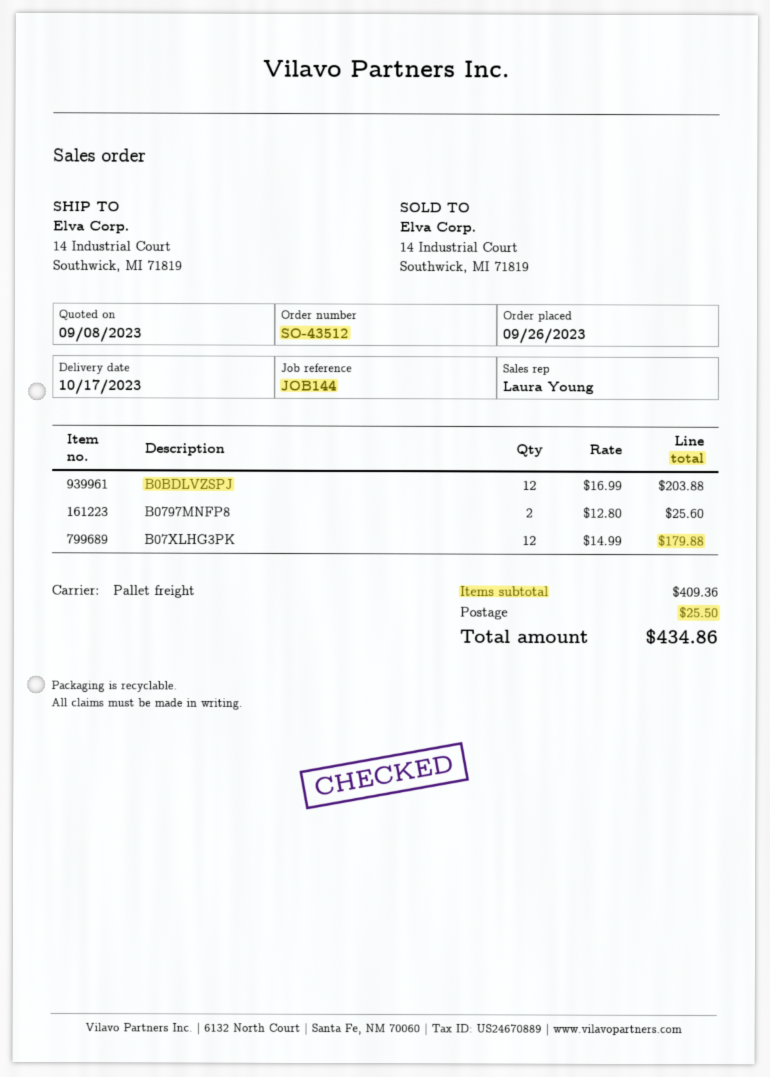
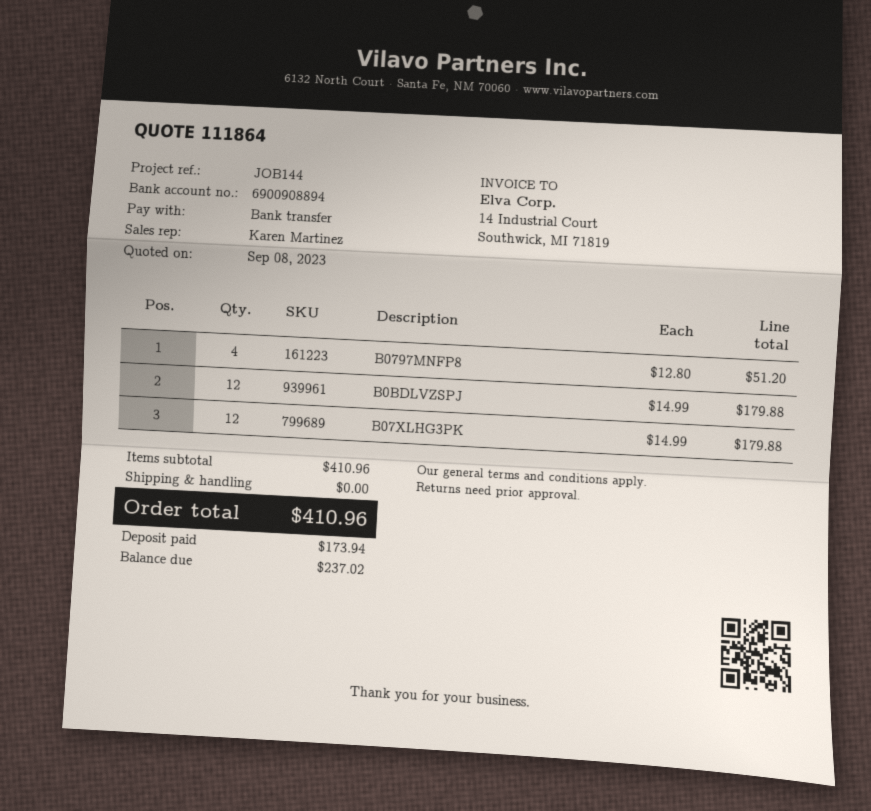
sales rep: Laura Young -> Karen Martinez
B0BDLVZSPJ: 12 x 16.99 = 203.88 -> 12 x 14.99 = 179.88
B0797MNFP8: 2 x 12.80 = 25.60 -> 4 x 12.80 = 51.20
subtotal: 409.36 -> 410.96
shipping: 25.50 -> 0.00
total: 434.86 -> 410.96

